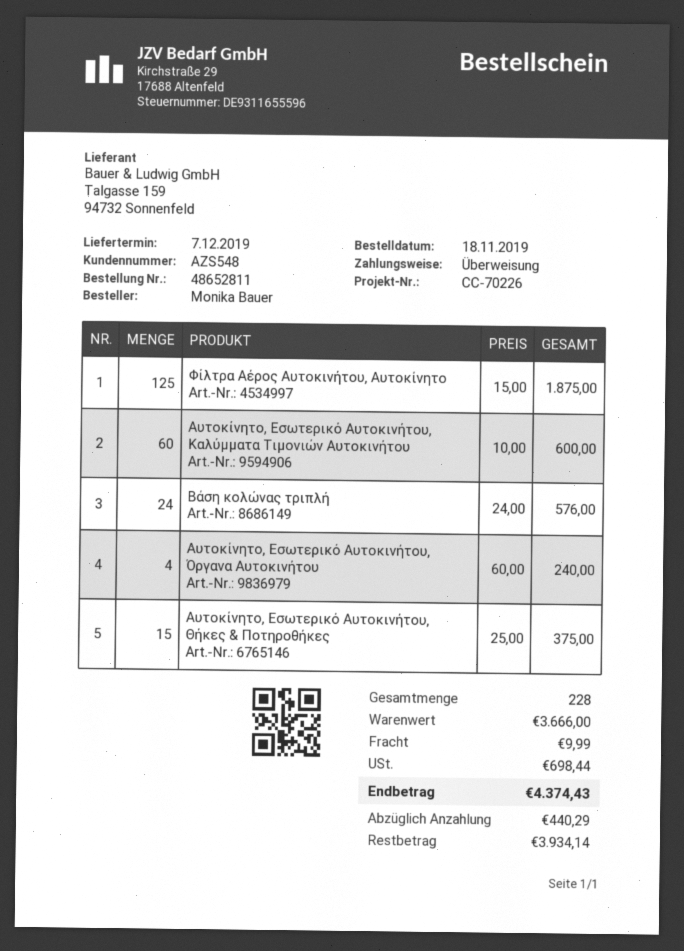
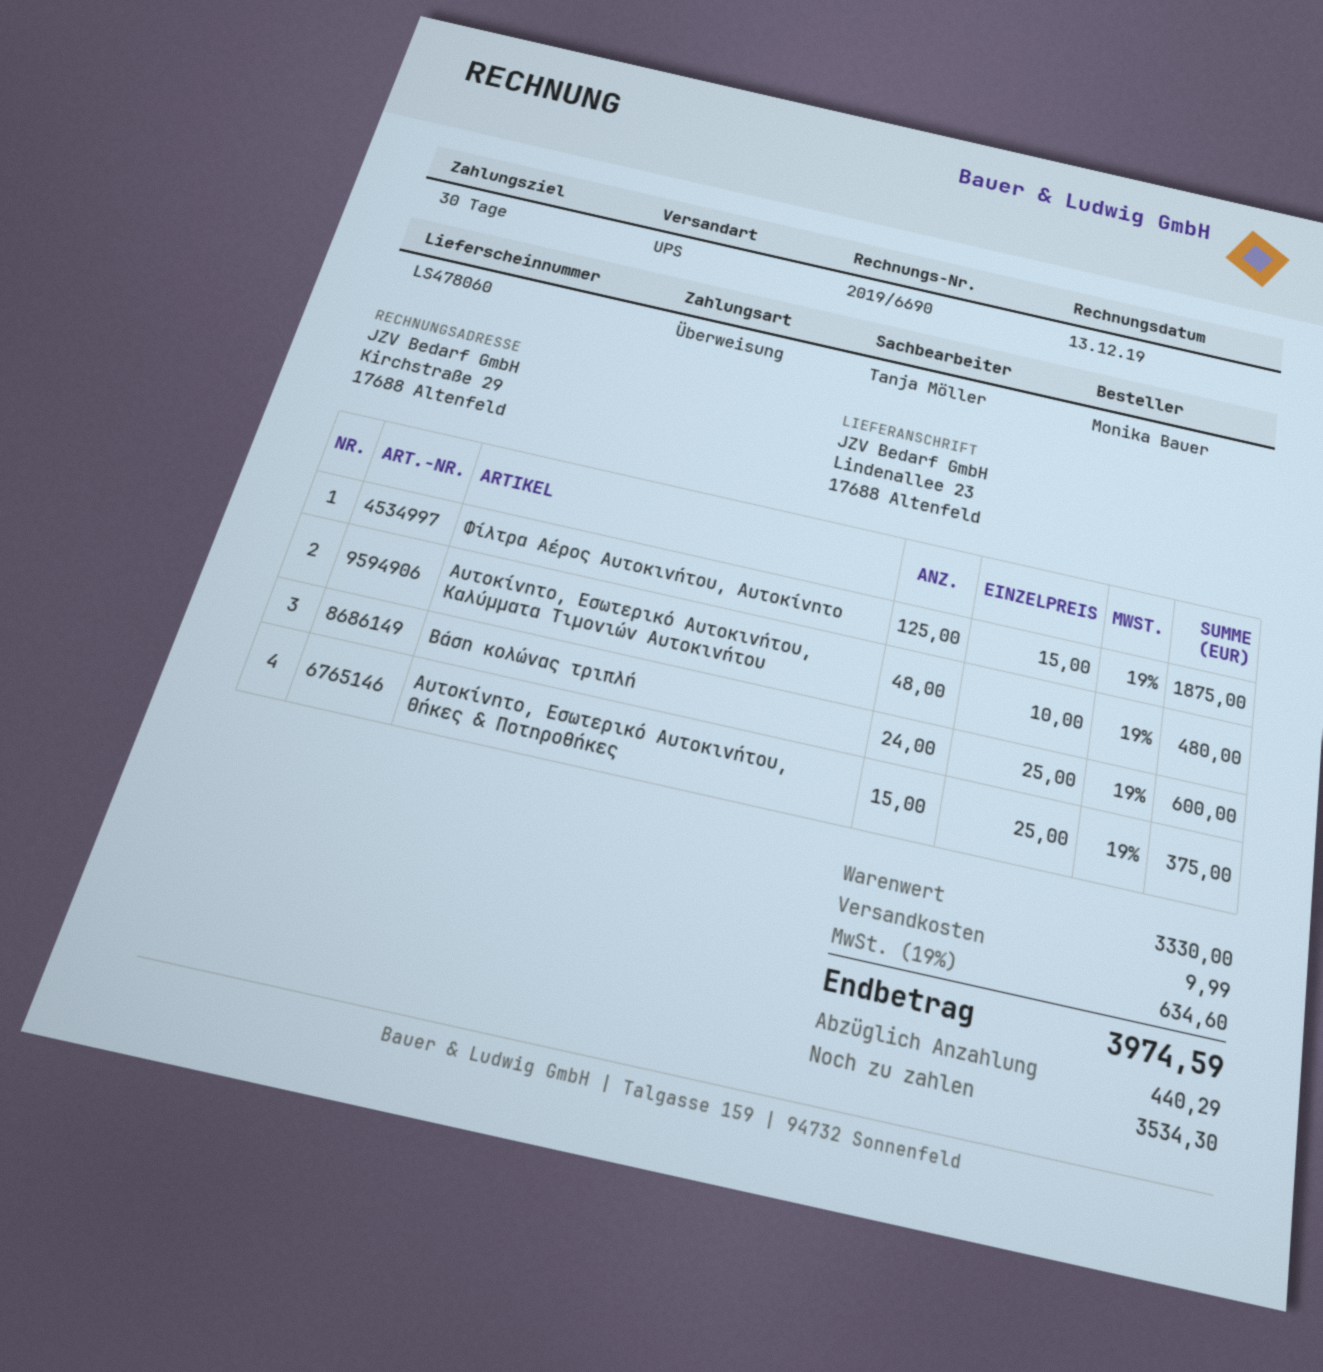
Αυτοκίνητο, Εσωτερικό Αυτοκινήτου, Καλύμματα Τιμονιών Αυτοκινήτου: 60 x 10.00 = 600.00 -> 48 x 10.00 = 480.00
Βάση κολώνας τριπλή: 24 x 24.00 = 576.00 -> 24 x 25.00 = 600.00
Αυτοκίνητο, Εσωτερικό Αυτοκινήτου, Όργανα Αυτοκινήτου: 4 x 60.00 = 240.00 -> none
subtotal: 3666.00 -> 3330.00
tax: 698.44 -> 634.60
total: 4374.43 -> 3974.59
balance: 3934.14 -> 3534.30

